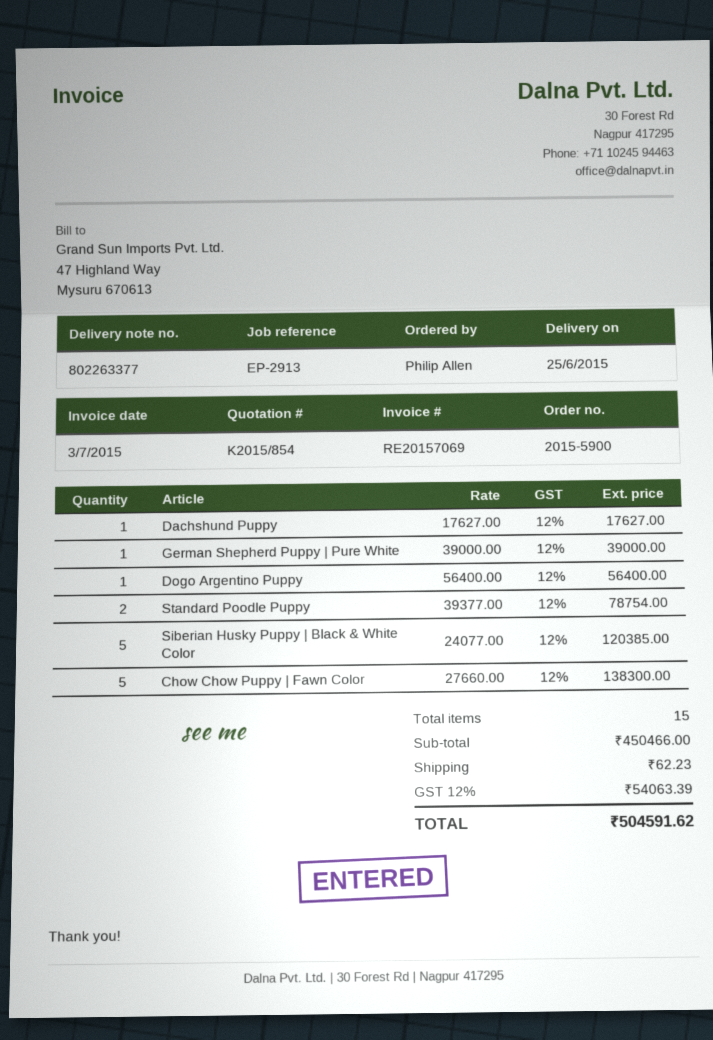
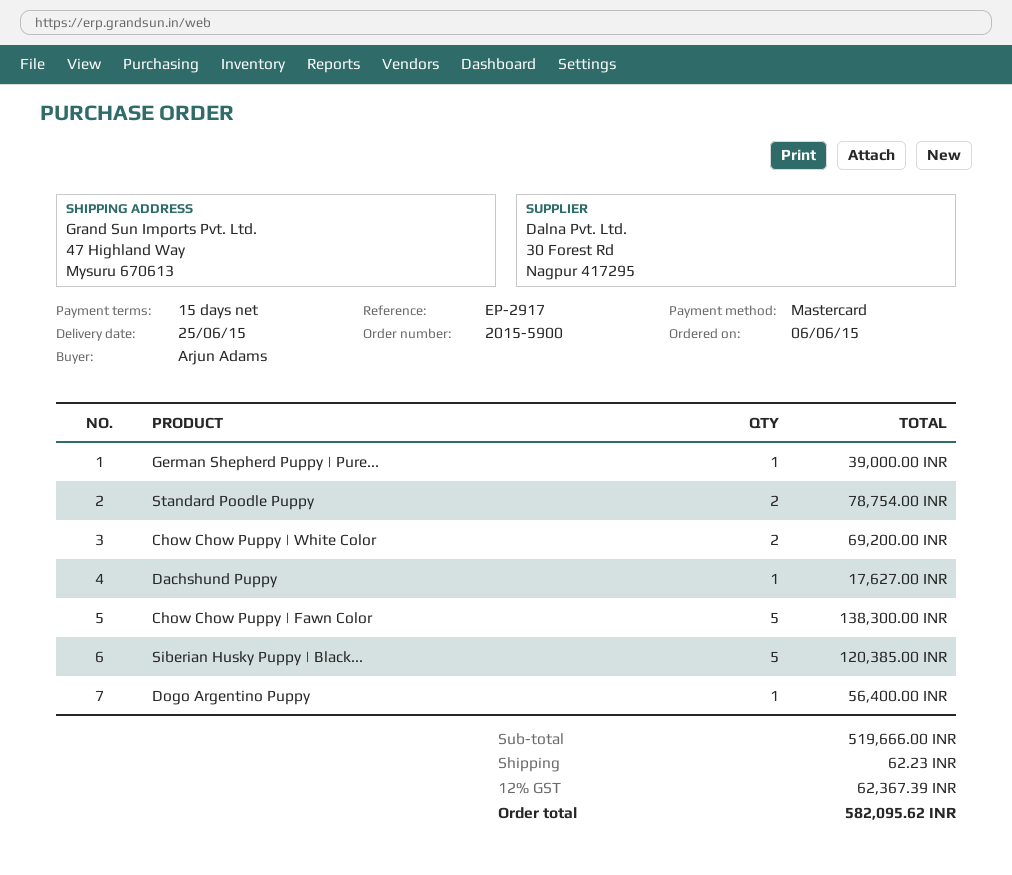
reference: EP-2913 -> EP-2917
ordered by: Philip Allen -> Arjun Adams
Chow Chow Puppy | White Color: none -> 2 for 69200.00
subtotal: 450466.00 -> 519666.00
tax: 12% = 54063.39 -> 12% = 62367.39
total: 504591.62 -> 582095.62

